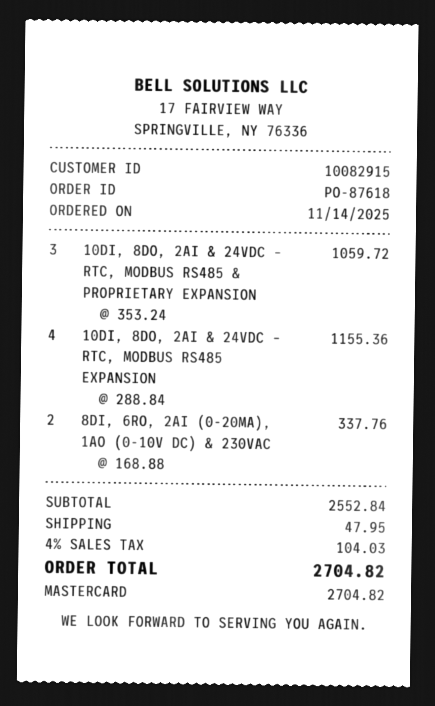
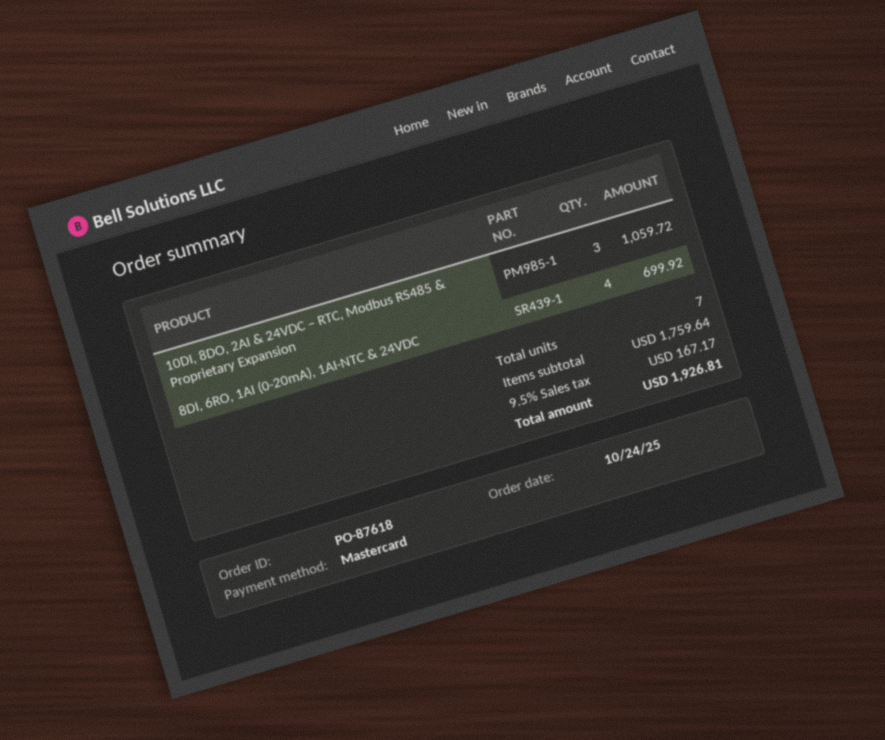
order date: 2025-11-14 -> 2025-10-24
10DI, 8DO, 2AI & 24VDC – RTC, MODBUS RS485 EXPANSION: 4 for 1155.36 -> none
8DI, 6RO, 2AI (0-20MA), 1AO (0-10V DC) & 230VAC: 2 for 337.76 -> none
8DI, 6RO, 1AI (0-20mA), 1AI-NTC & 24VDC: none -> 4 for 699.92
subtotal: 2552.84 -> 1759.64
shipping: 47.95 -> none
tax: 4% = 104.03 -> 9.5% = 167.17
total: 2704.82 -> 1926.81

